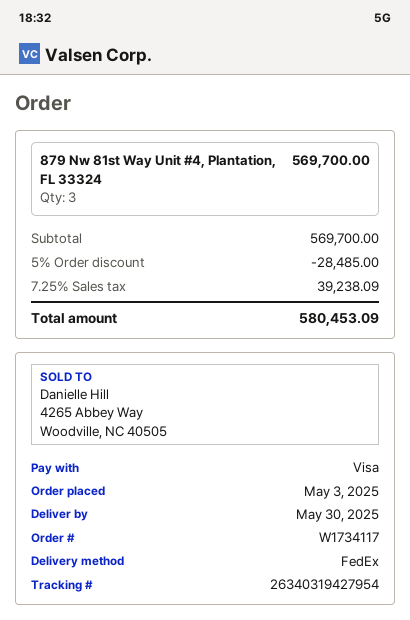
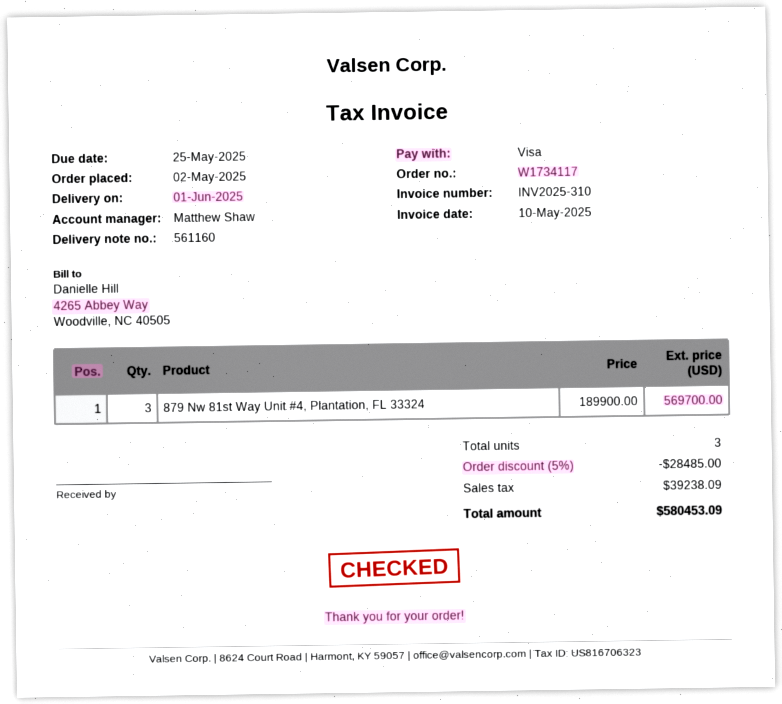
order date: 2025-05-03 -> 2025-05-02
delivery date: 2025-05-30 -> 2025-06-01

